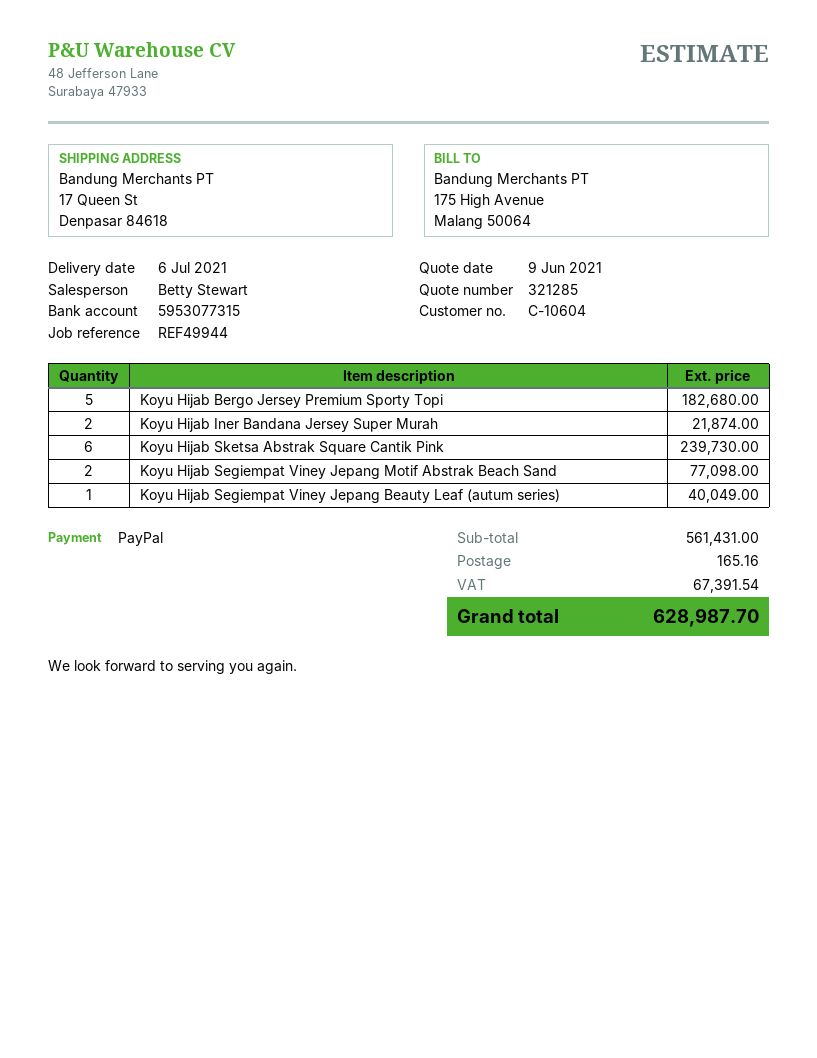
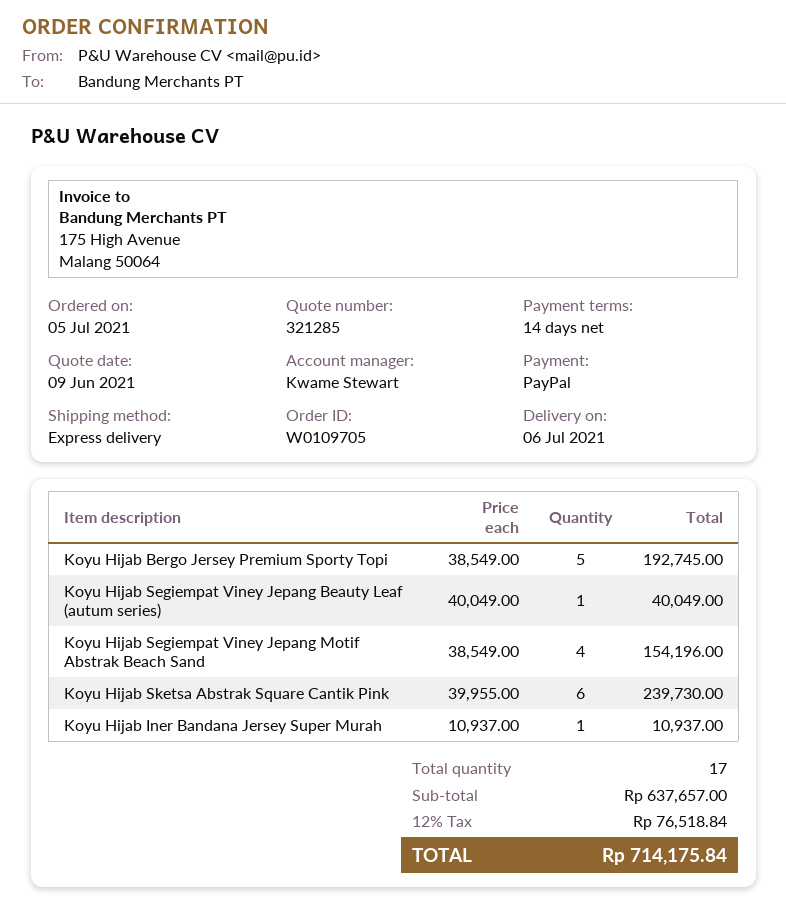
sales rep: Betty Stewart -> Kwame Stewart
Koyu Hijab Bergo Jersey Premium Sporty Topi: 5 for 182680.00 -> 5 for 192745.00
Koyu Hijab Iner Bandana Jersey Super Murah: 2 for 21874.00 -> 1 for 10937.00
Koyu Hijab Segiempat Viney Jepang Motif Abstrak Beach Sand: 2 for 77098.00 -> 4 for 154196.00
subtotal: 561431.00 -> 637657.00
shipping: 165.16 -> none
tax: 67391.54 -> 76518.84
total: 628987.70 -> 714175.84

